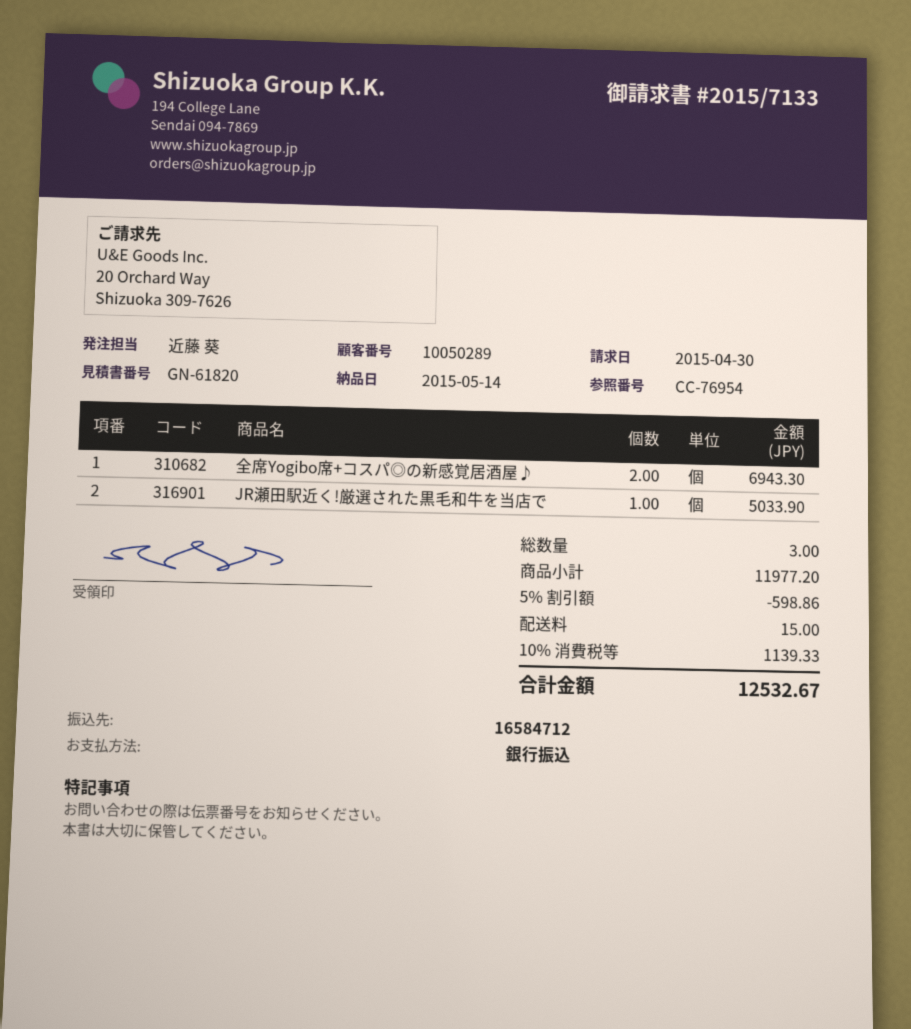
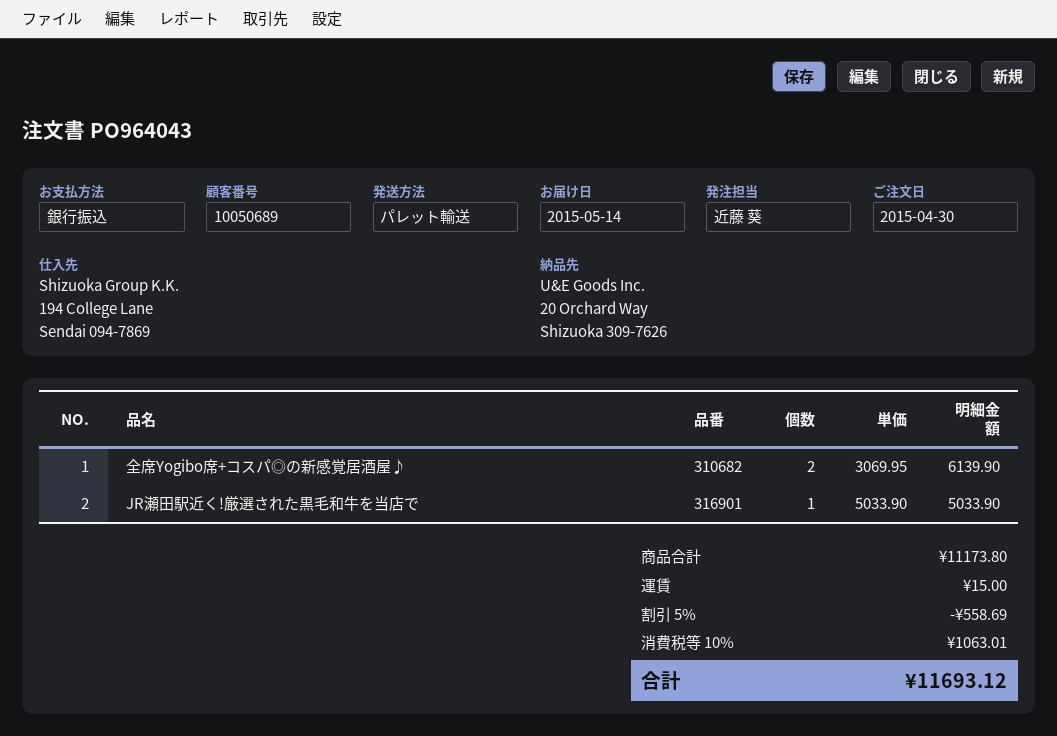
customer number: 10050289 -> 10050689
全席Yogibo席+コスパ◎の新感覚居酒屋♪: 2 for 6943.30 -> 2 for 6139.90
subtotal: 11977.20 -> 11173.80
discount: 5% = 598.86 -> 5% = 558.69
tax: 10% = 1139.33 -> 10% = 1063.01
total: 12532.67 -> 11693.12

